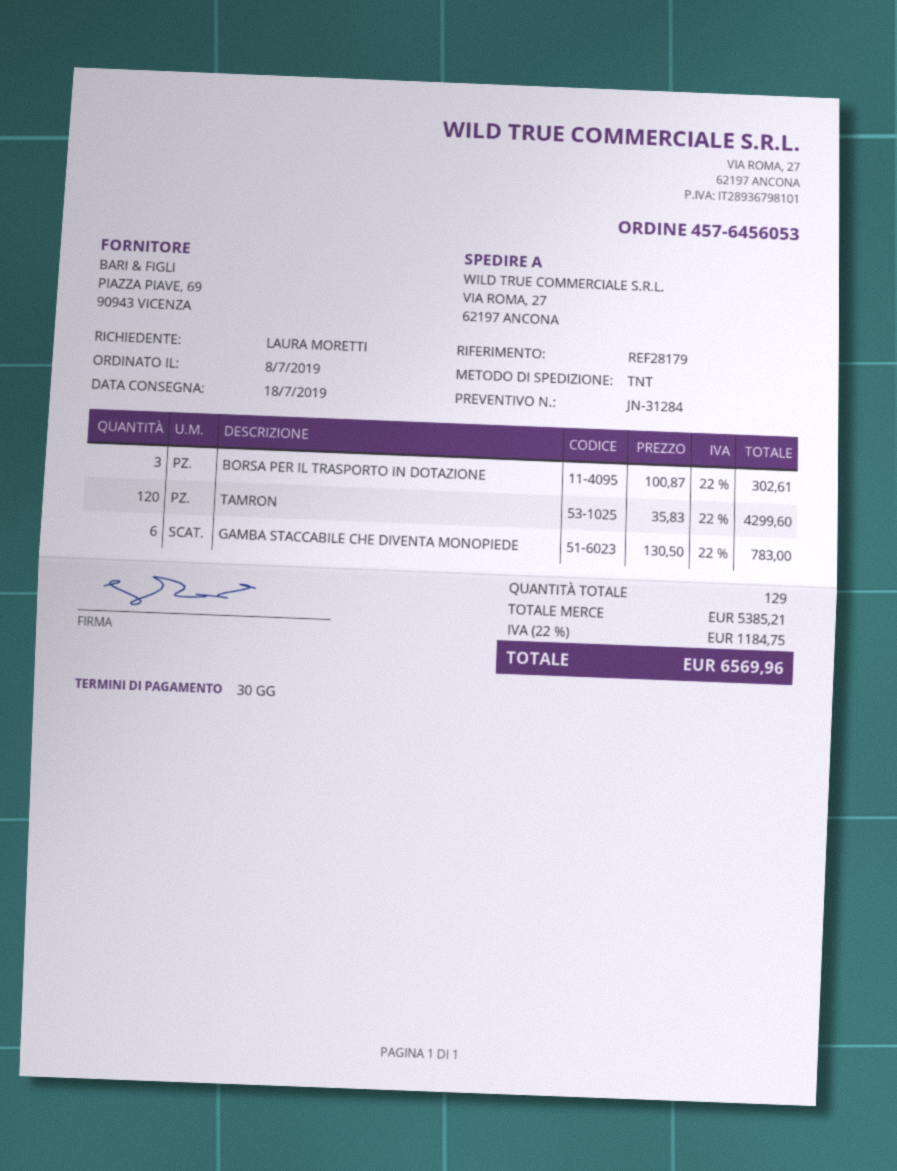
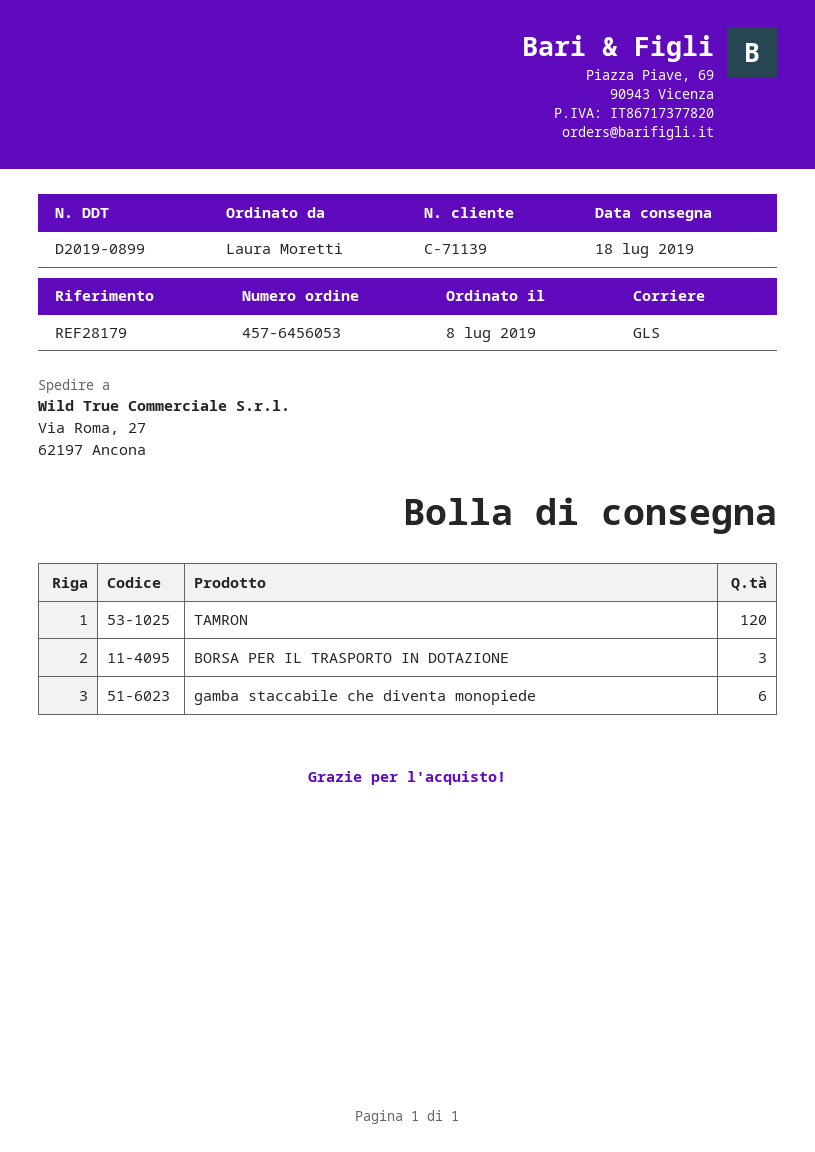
shipping method: TNT -> GLS

